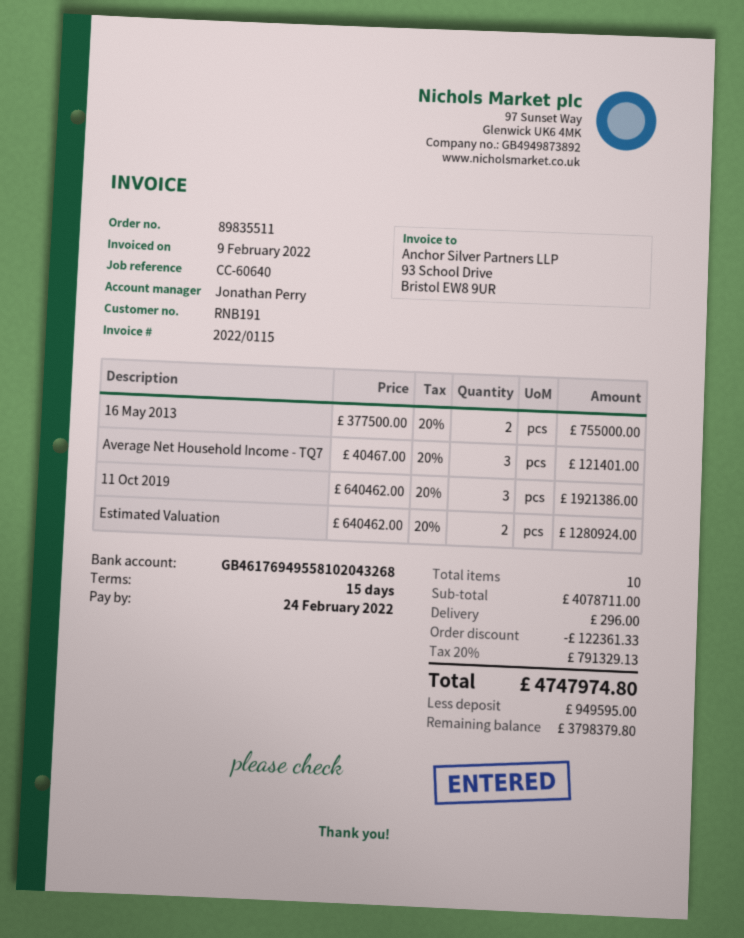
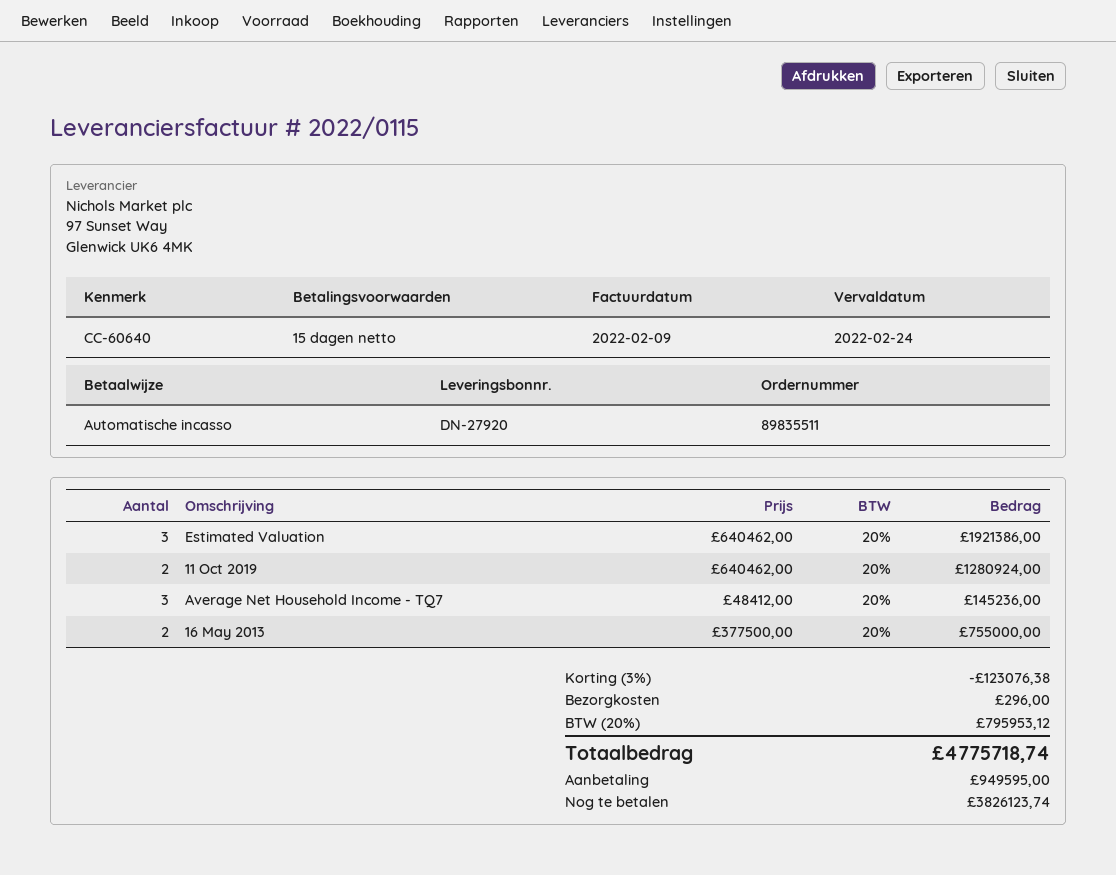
Average Net Household Income - TQ7: 3 x 40467.00 = 121401.00 -> 3 x 48412.00 = 145236.00
11 Oct 2019: 3 x 640462.00 = 1921386.00 -> 2 x 640462.00 = 1280924.00
Estimated Valuation: 2 x 640462.00 = 1280924.00 -> 3 x 640462.00 = 1921386.00
discount: 122361.33 -> 123076.38
tax: 20% = 791329.13 -> 20% = 795953.12
total: 4747974.80 -> 4775718.74
balance: 3798379.80 -> 3826123.74

